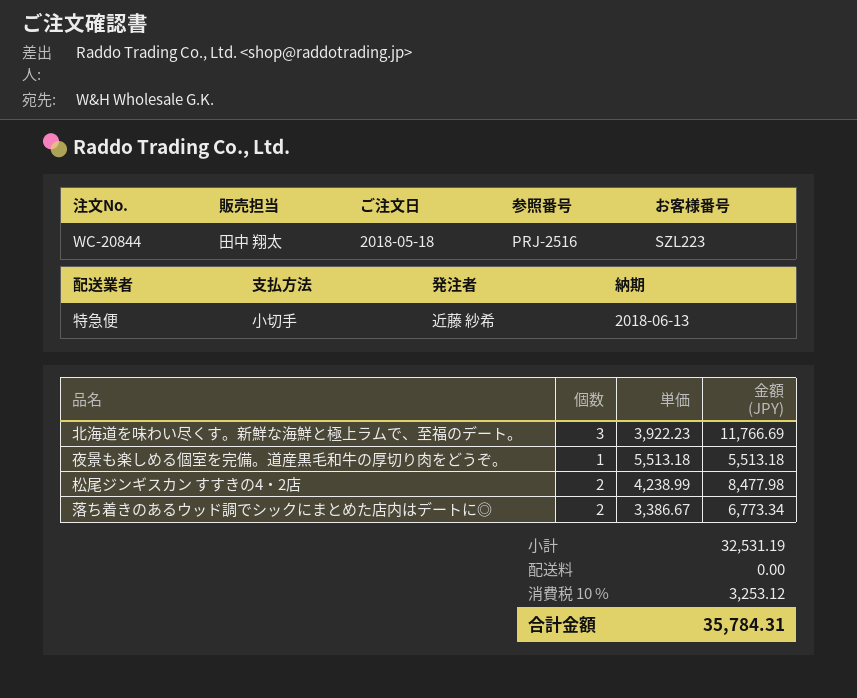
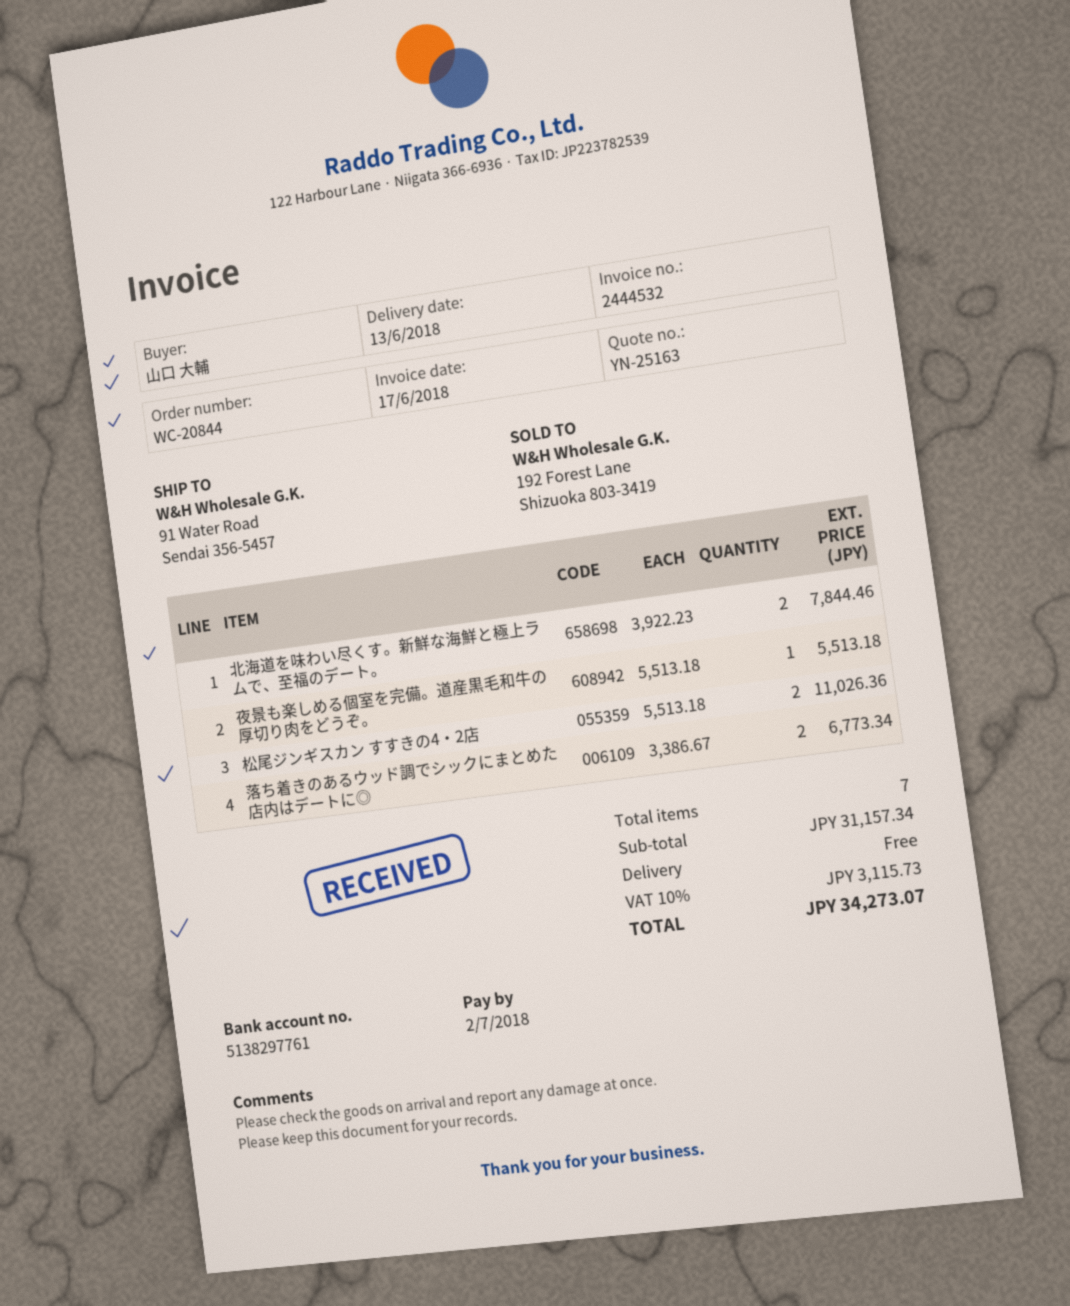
ordered by: 近藤 紗希 -> 山口 大輔
北海道を味わい尽くす。新鮮な海鮮と極上ラムで、至福のデート。: 3 x 3922.23 = 11766.69 -> 2 x 3922.23 = 7844.46
松尾ジンギスカン すすきの4・2店: 2 x 4238.99 = 8477.98 -> 2 x 5513.18 = 11026.36
subtotal: 32531.19 -> 31157.34
tax: 10% = 3253.12 -> 10% = 3115.73
total: 35784.31 -> 34273.07

